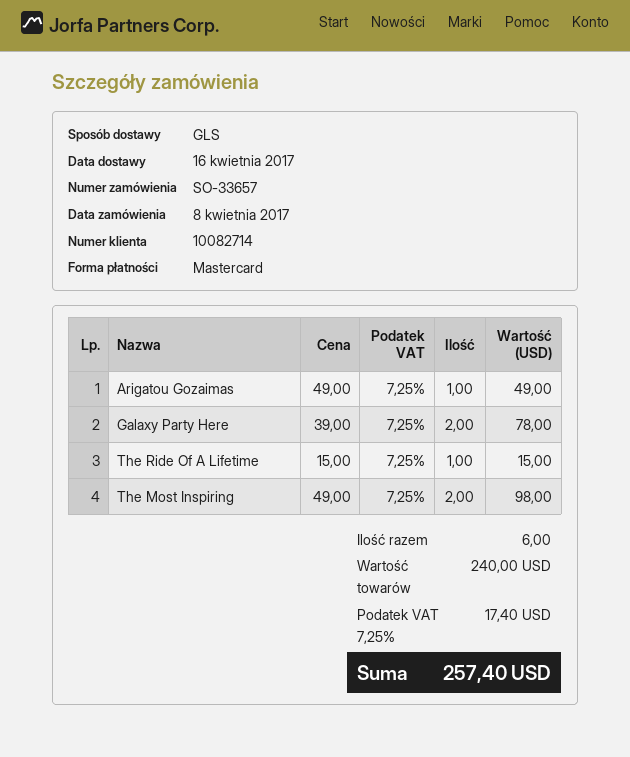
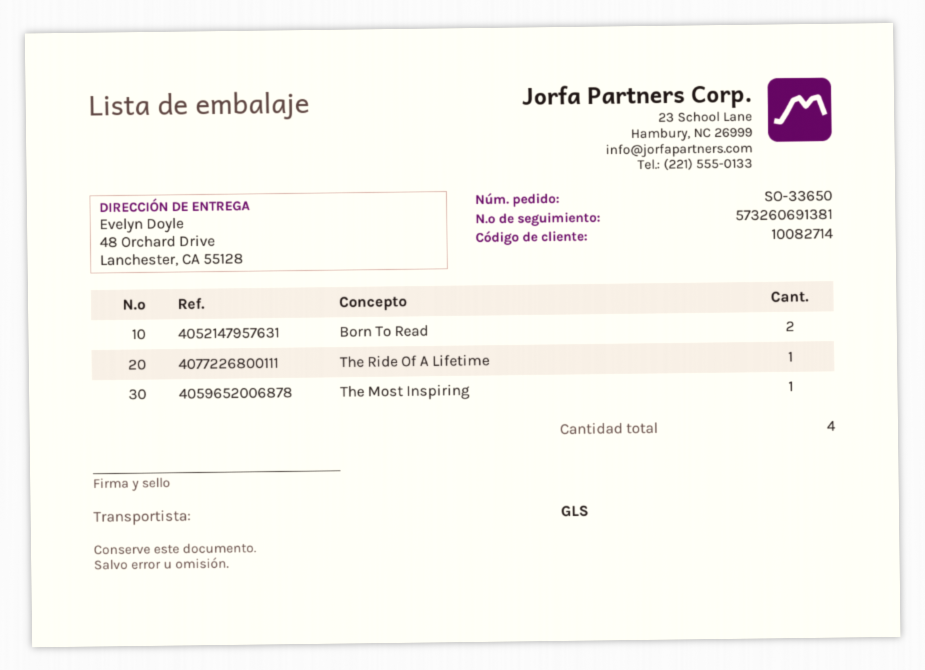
order number: SO-33657 -> SO-33650
Arigatou Gozaimas: 1 -> none
Galaxy Party Here: 2 -> none
The Most Inspiring: 2 -> 1
Born To Read: none -> 2
total quantity: 6 -> 4

